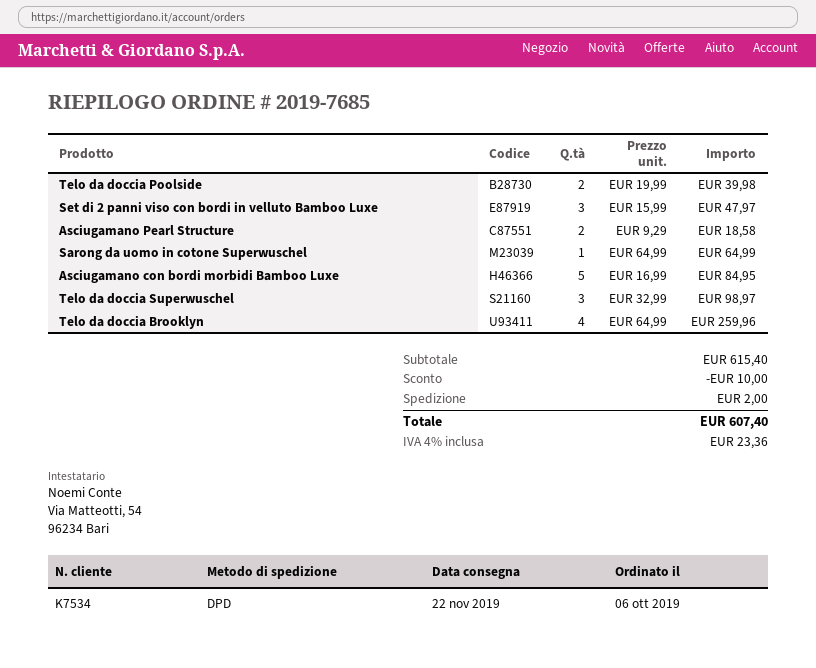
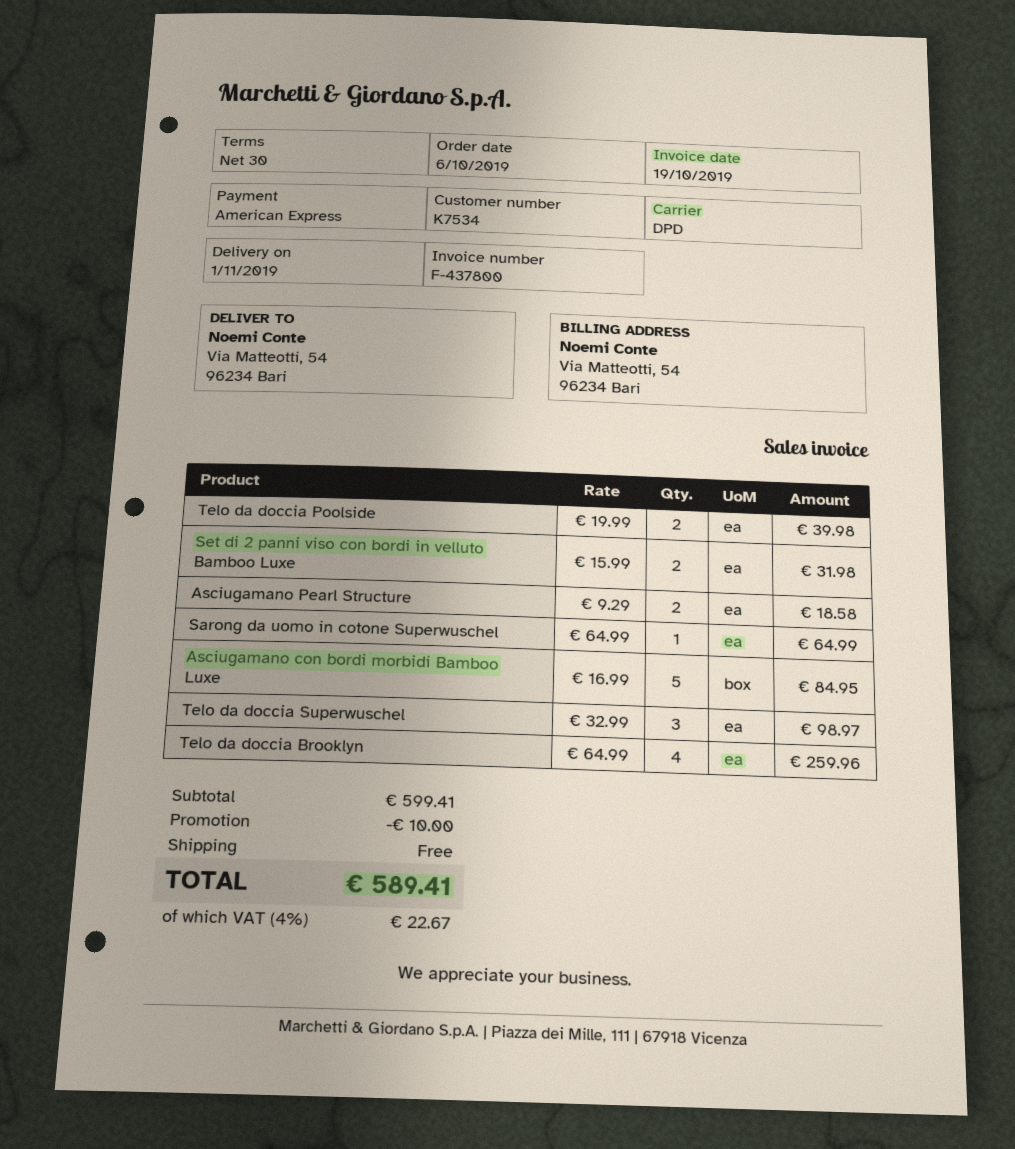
delivery date: 2019-11-22 -> 2019-11-01
Set di 2 panni viso con bordi in velluto Bamboo Luxe: 3 x 15.99 = 47.97 -> 2 x 15.99 = 31.98
subtotal: 615.40 -> 599.41
shipping: 2.00 -> 0.00
tax: 4% = 23.36 -> 4% = 22.67
total: 607.40 -> 589.41

